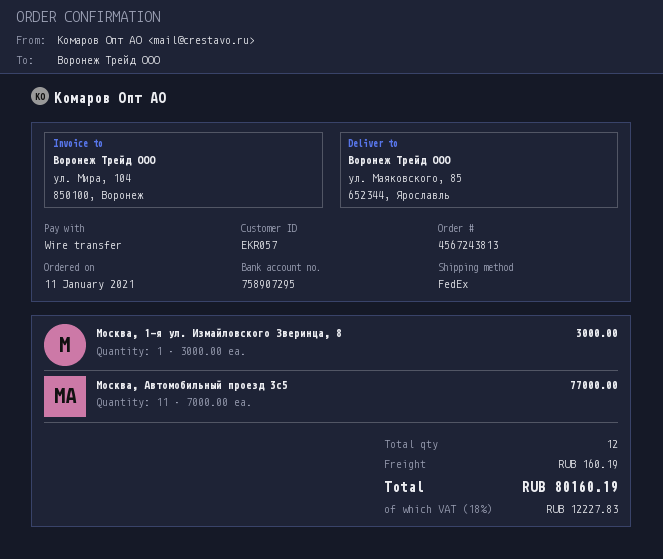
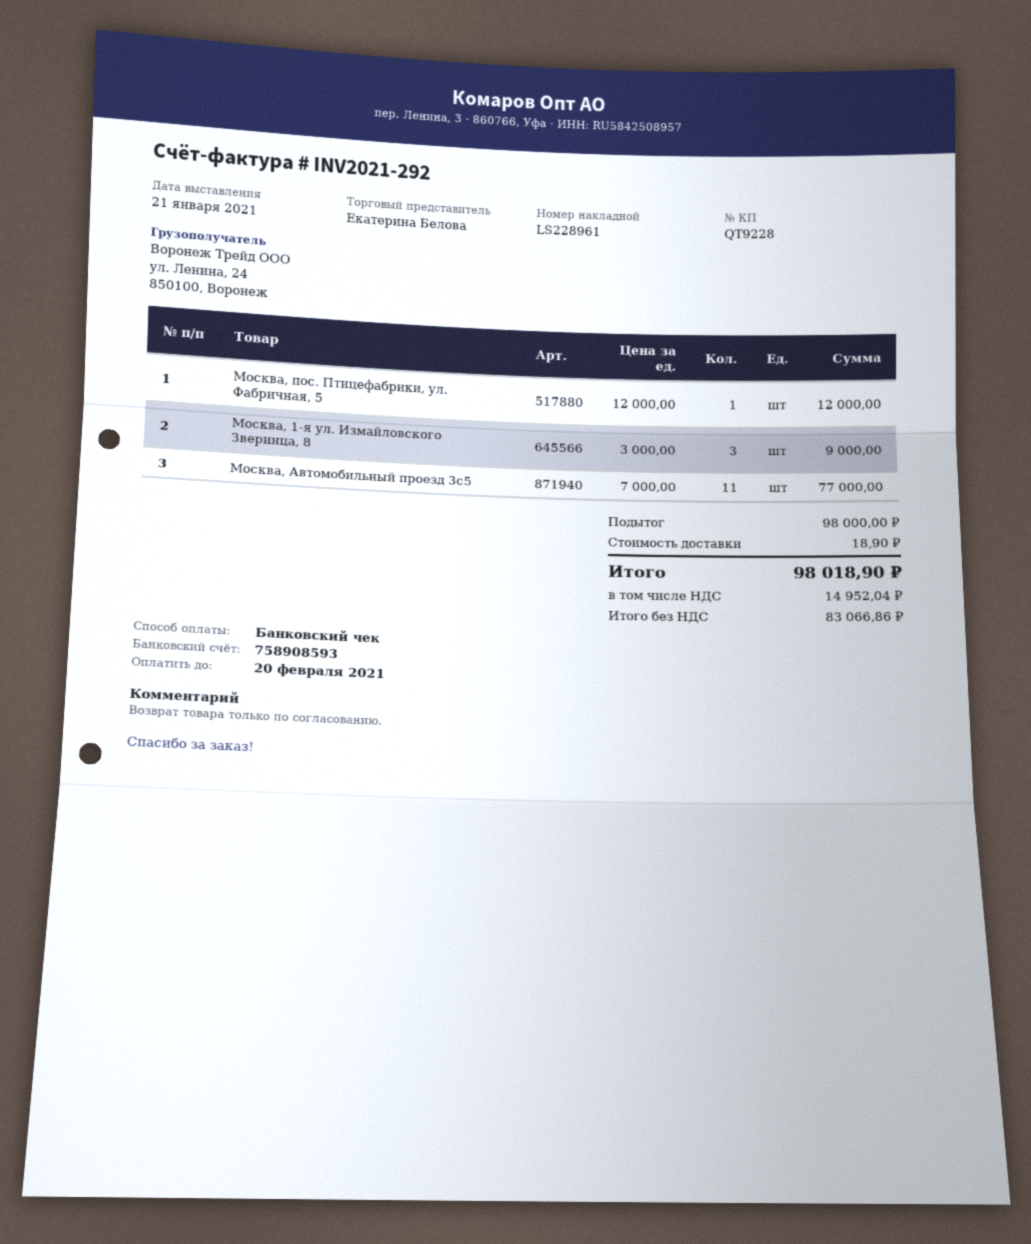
payment method: bank transfer -> cheque
bank account: 758907295 -> 758908593
ship to: ул. Маяковского, 85, 652344, Ярославль -> ул. Ленина, 24, 850100, Воронеж
Москва, 1-я ул. Измайловского Зверинца, 8: 1 x 3000.00 = 3000.00 -> 3 x 3000.00 = 9000.00
Москва, пос. Птицефабрики, ул. Фабричная, 5: none -> 1 x 12000.00 = 12000.00
shipping: 160.19 -> 18.90
tax: 12227.83 -> 14952.04
total: 80160.19 -> 98018.90

